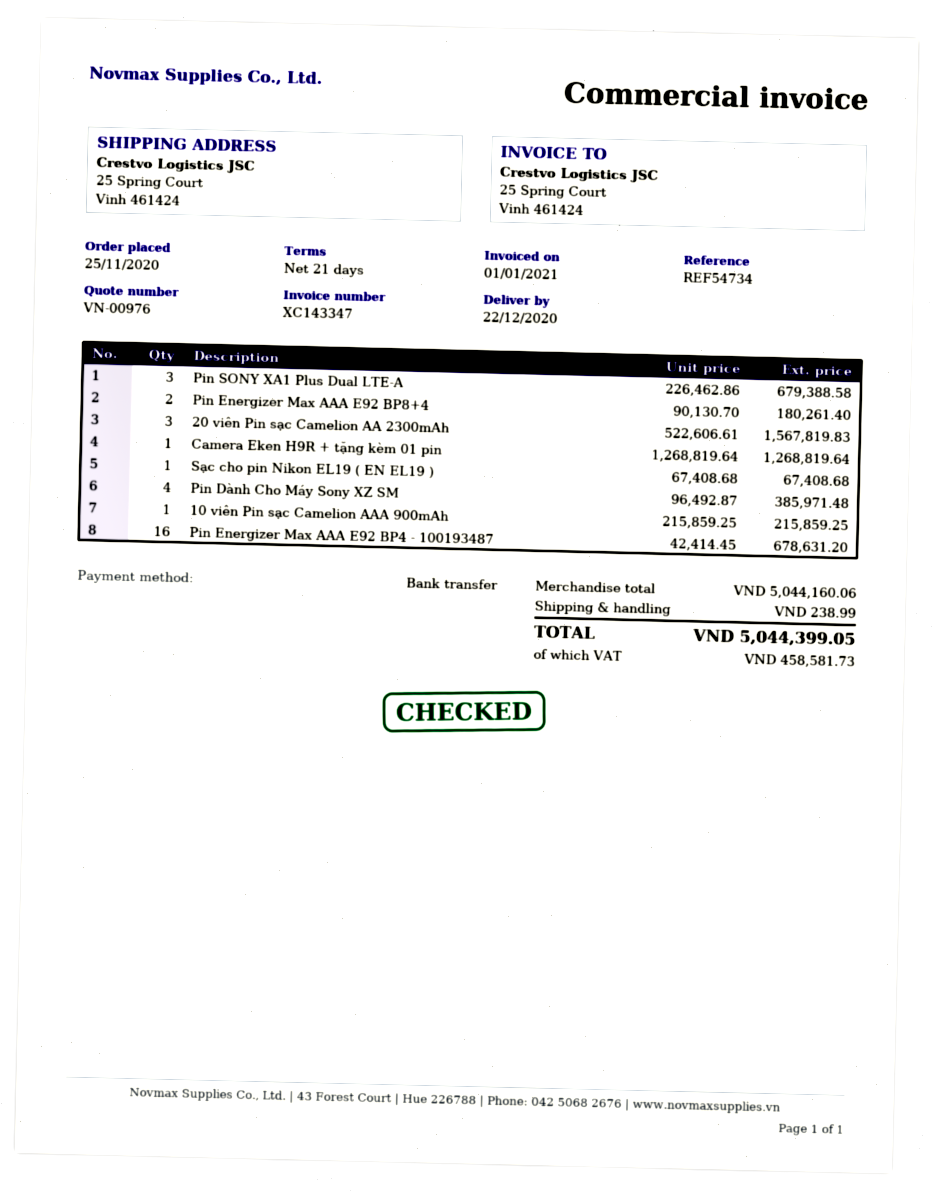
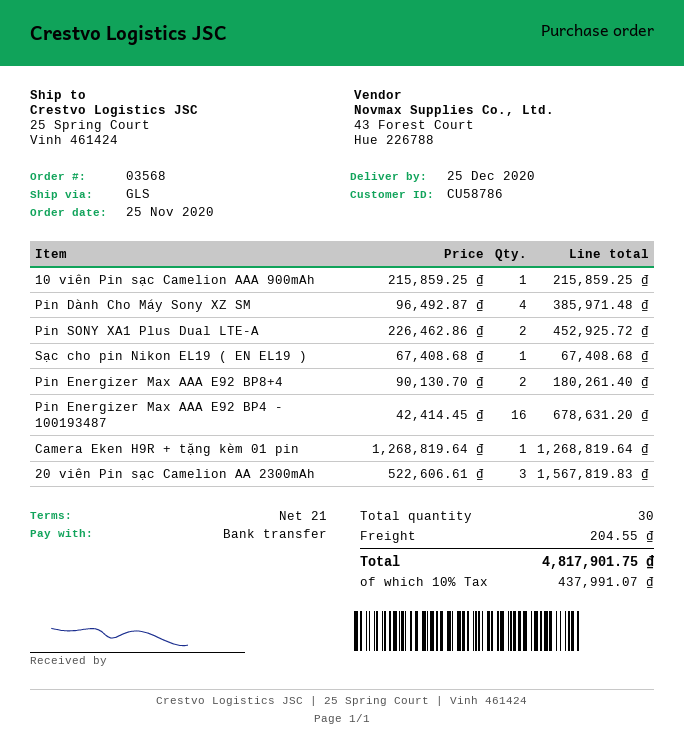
delivery date: 2020-12-22 -> 2020-12-25
Pin SONY XA1 Plus Dual LTE-A: 3 x 226462.86 = 679388.58 -> 2 x 226462.86 = 452925.72
shipping: 238.99 -> 204.55
tax: 458581.73 -> 437991.07
total: 5044399.05 -> 4817901.75

